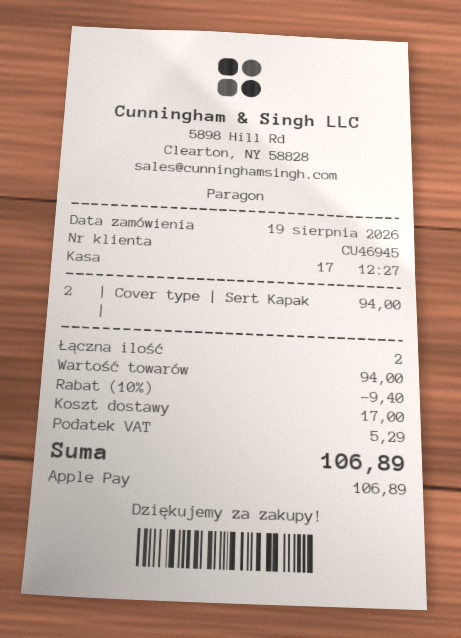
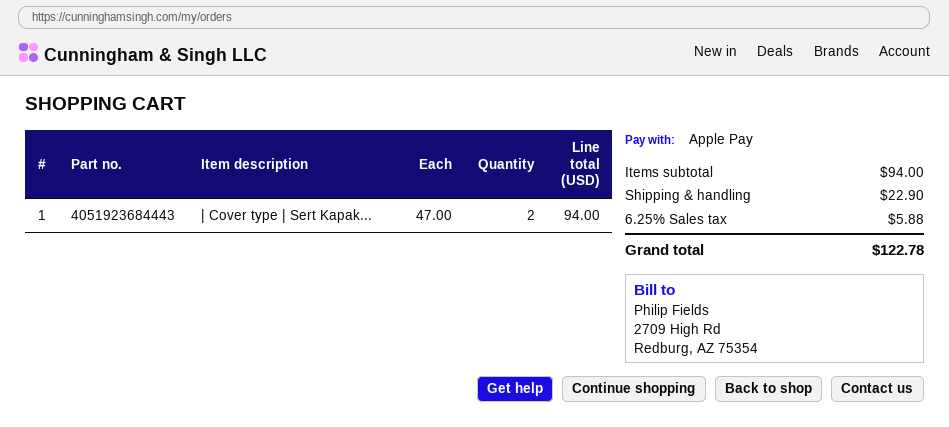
discount: 10% = 9.40 -> none
shipping: 17.00 -> 22.90
tax: 5.29 -> 5.88
total: 106.89 -> 122.78

